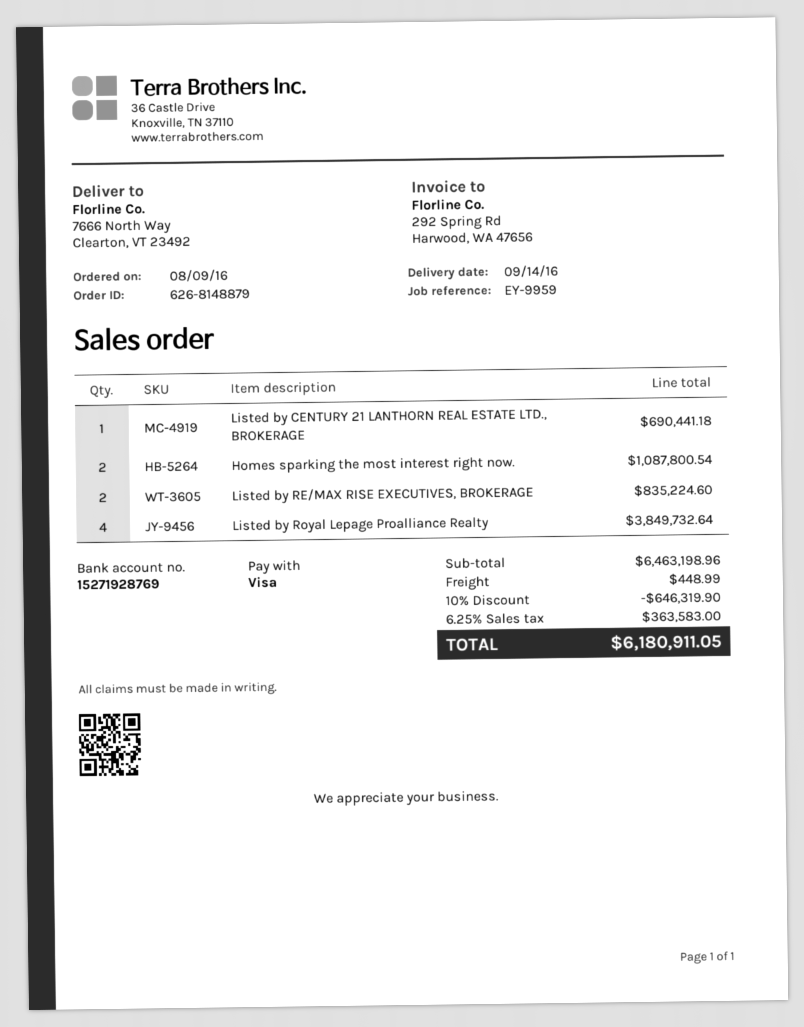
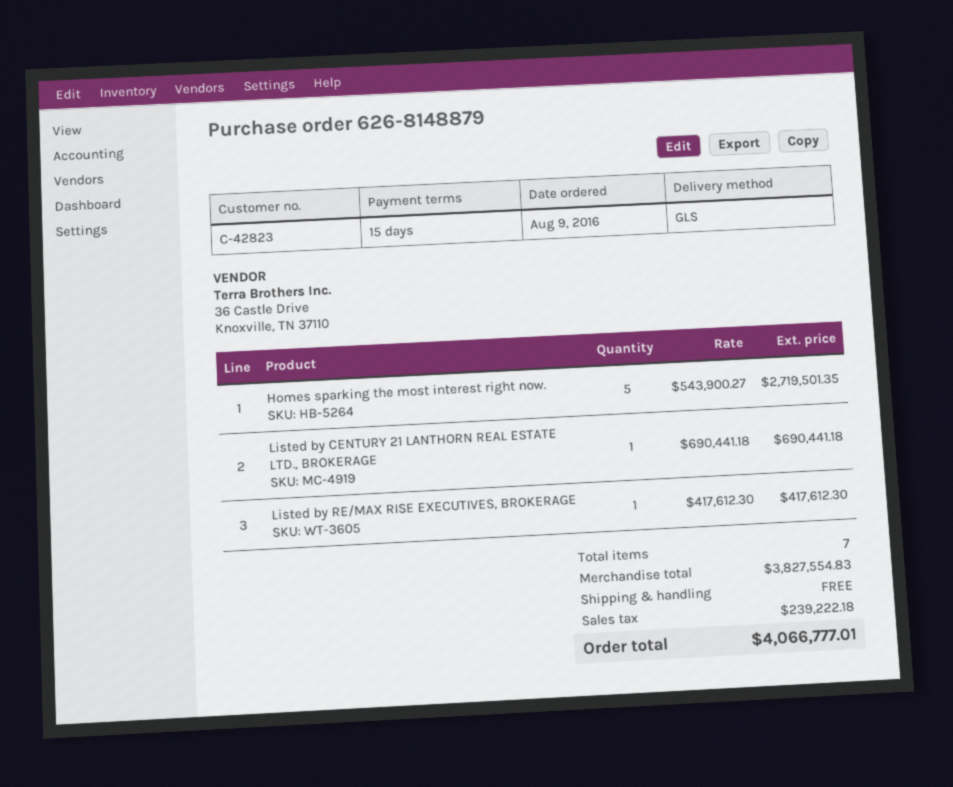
Homes sparking the most interest right now.: 2 for 1087800.54 -> 5 for 2719501.35
Listed by RE/MAX RISE EXECUTIVES, BROKERAGE: 2 for 835224.60 -> 1 for 417612.30
Listed by Royal Lepage Proalliance Realty: 4 for 3849732.64 -> none
subtotal: 6463198.96 -> 3827554.83
discount: 10% = 646319.90 -> none
shipping: 448.99 -> 0.00
tax: 363583.00 -> 239222.18
total: 6180911.05 -> 4066777.01

